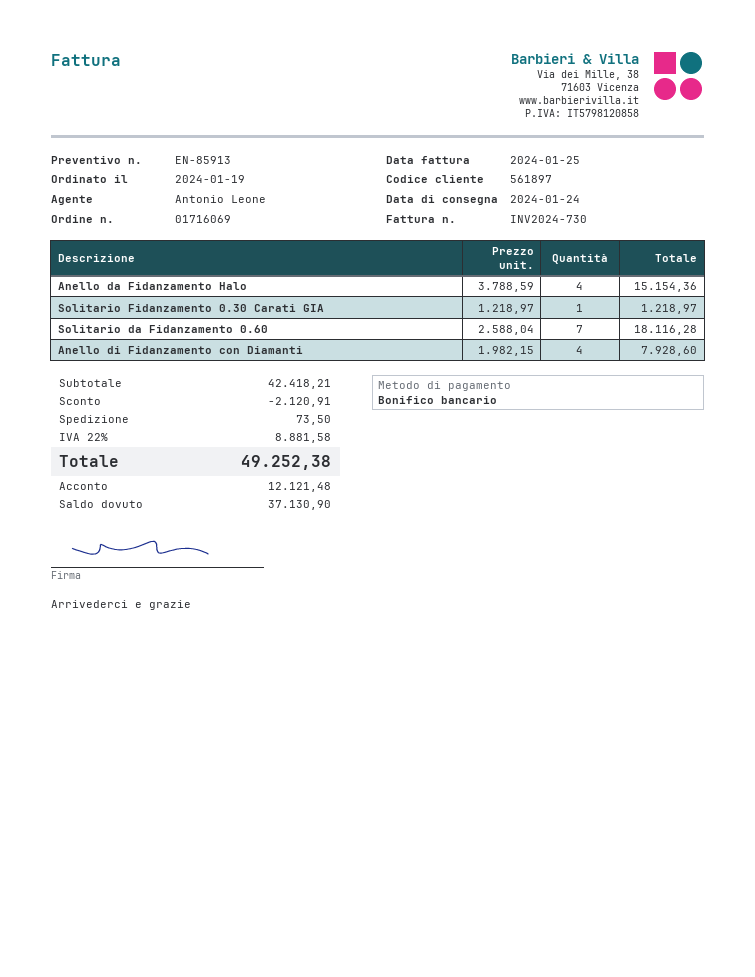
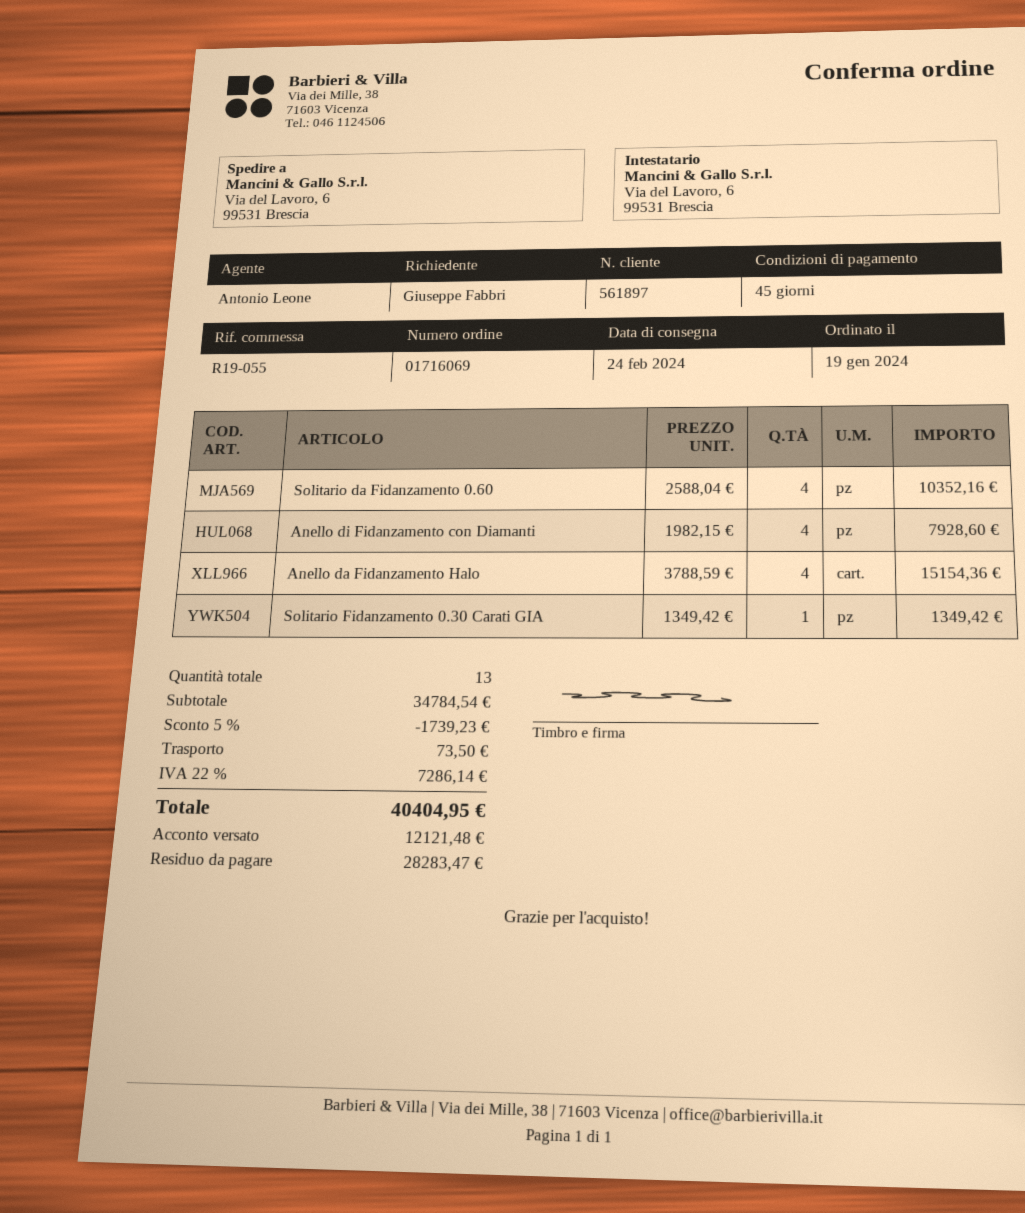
delivery date: 2024-01-24 -> 2024-02-24
Solitario Fidanzamento 0.30 Carati GIA: 1 x 1218.97 = 1218.97 -> 1 x 1349.42 = 1349.42
Solitario da Fidanzamento 0.60: 7 x 2588.04 = 18116.28 -> 4 x 2588.04 = 10352.16
subtotal: 42418.21 -> 34784.54
discount: 2120.91 -> 1739.23
tax: 22% = 8881.58 -> 22% = 7286.14
total: 49252.38 -> 40404.95
balance: 37130.90 -> 28283.47

